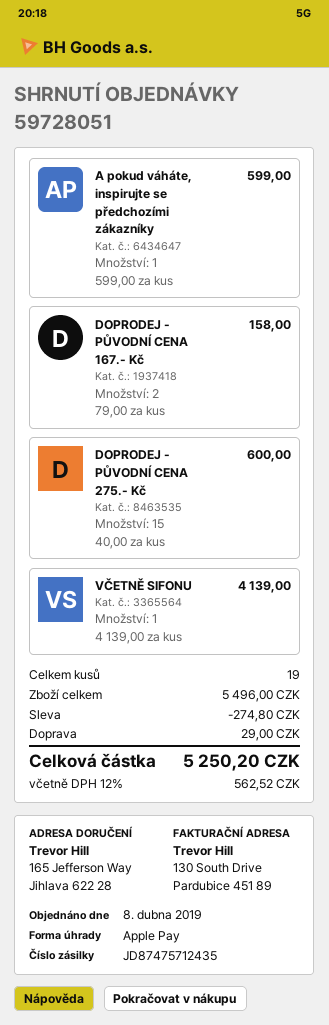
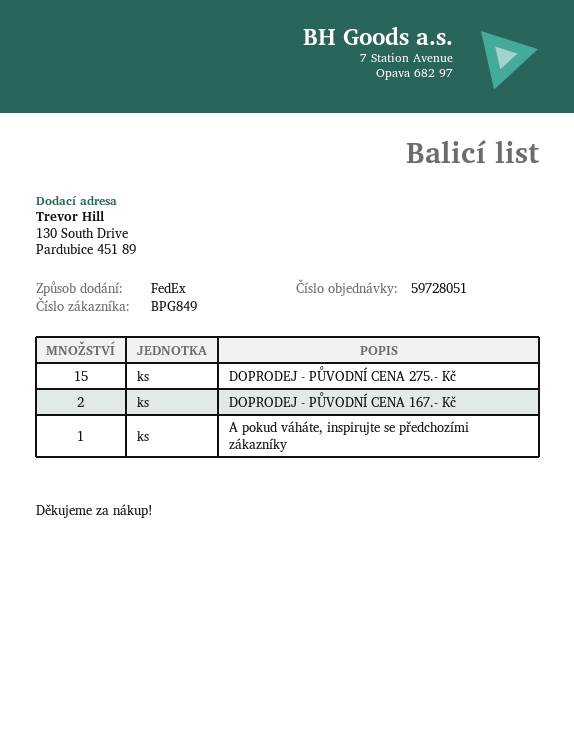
ship to: 165 Jefferson Way, Jihlava 622 28 -> 130 South Drive, Pardubice 451 89
VČETNĚ SIFONU: 1 -> none

